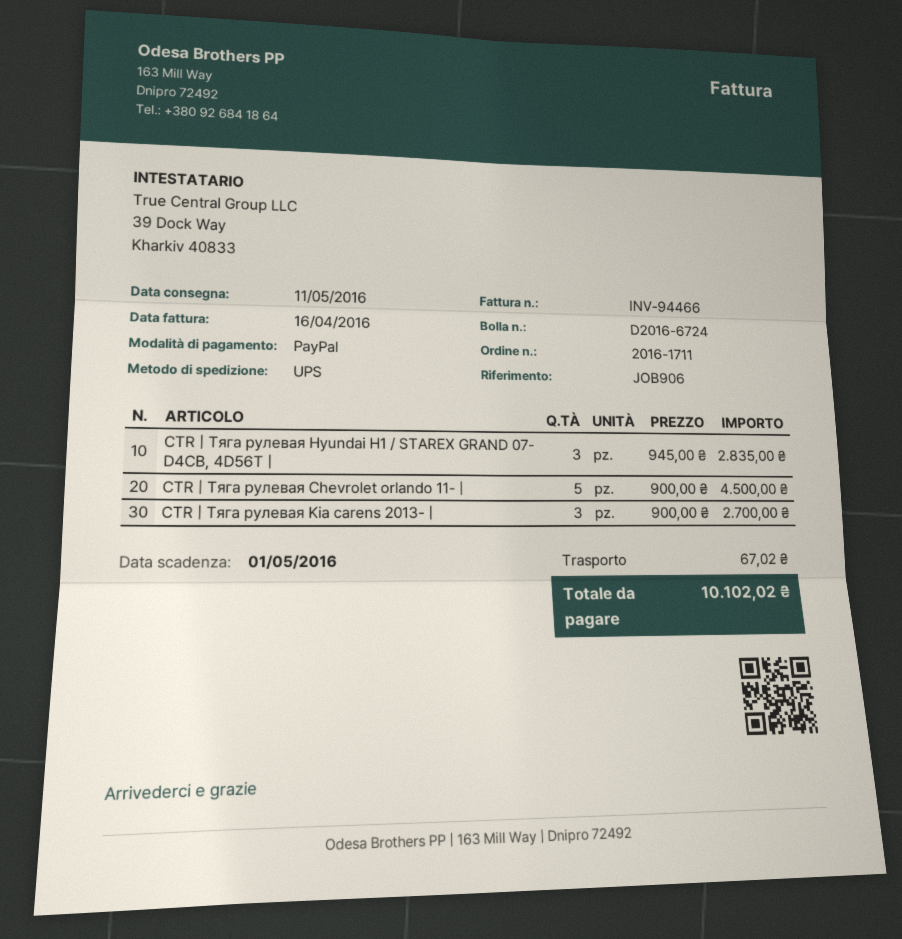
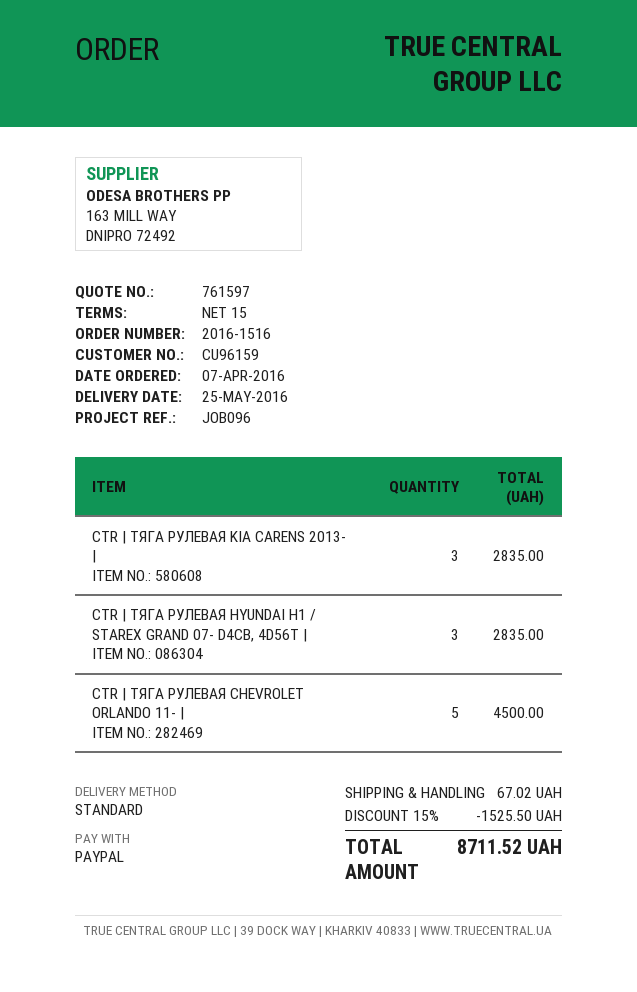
order number: 2016-1711 -> 2016-1516
delivery date: 2016-05-11 -> 2016-05-25
reference: JOB906 -> JOB096
shipping method: UPS -> standard
CTR | Тяга рулевая Kia carens 2013- |: 3 for 2700.00 -> 3 for 2835.00
discount: none -> 15% = 1525.50
total: 10102.02 -> 8711.52

